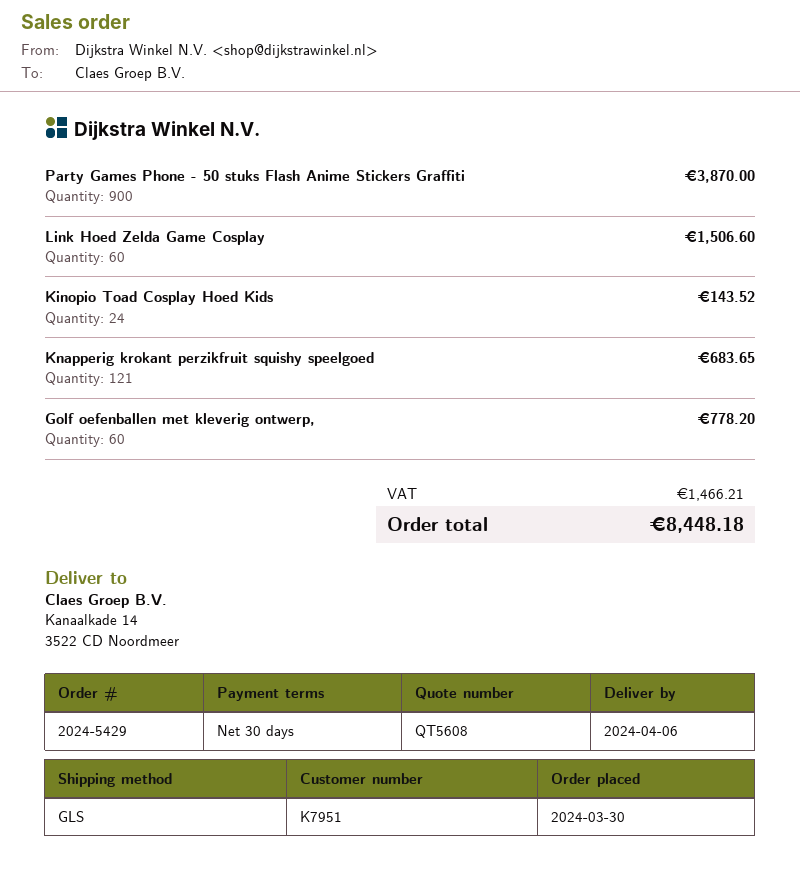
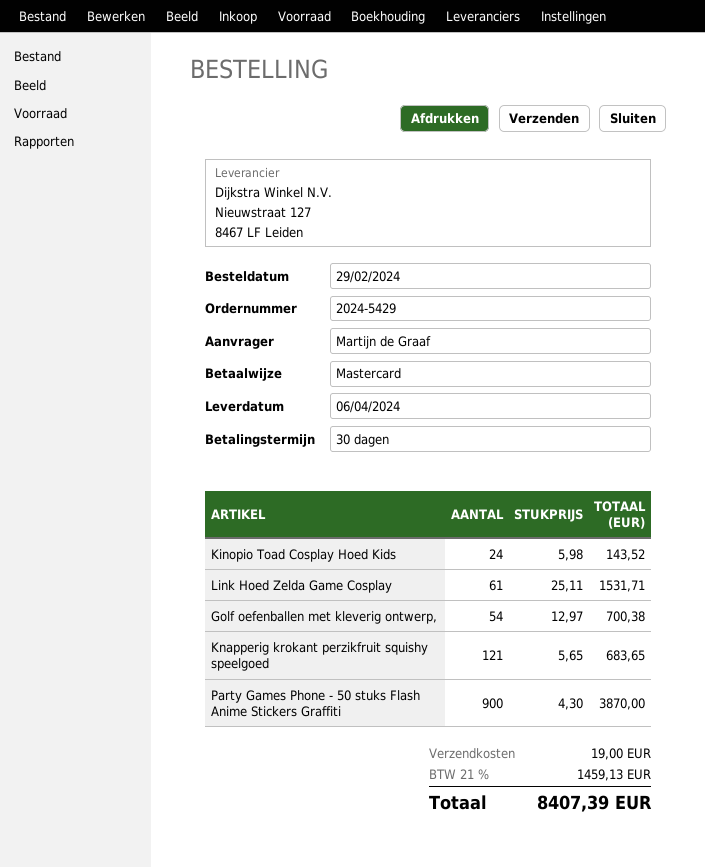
order date: 2024-03-30 -> 2024-02-29
Link Hoed Zelda Game Cosplay: 60 for 1506.60 -> 61 for 1531.71
Golf oefenballen met kleverig ontwerp,: 60 for 778.20 -> 54 for 700.38
shipping: none -> 19.00
tax: 1466.21 -> 1459.13
total: 8448.18 -> 8407.39

